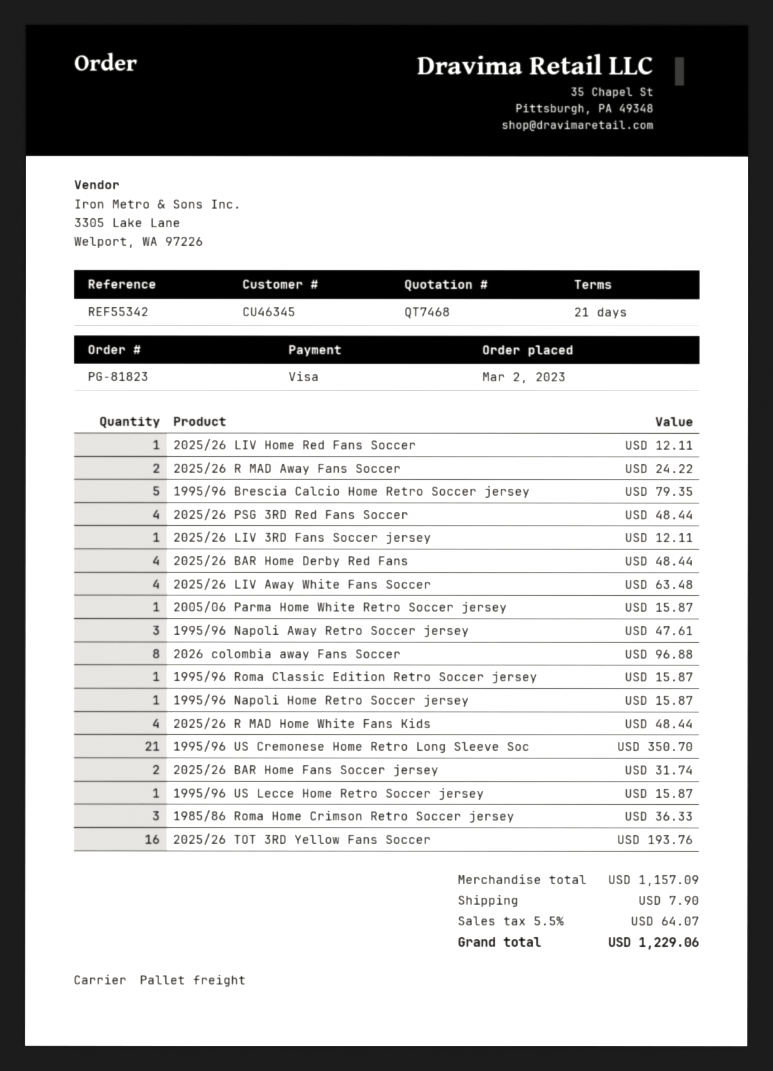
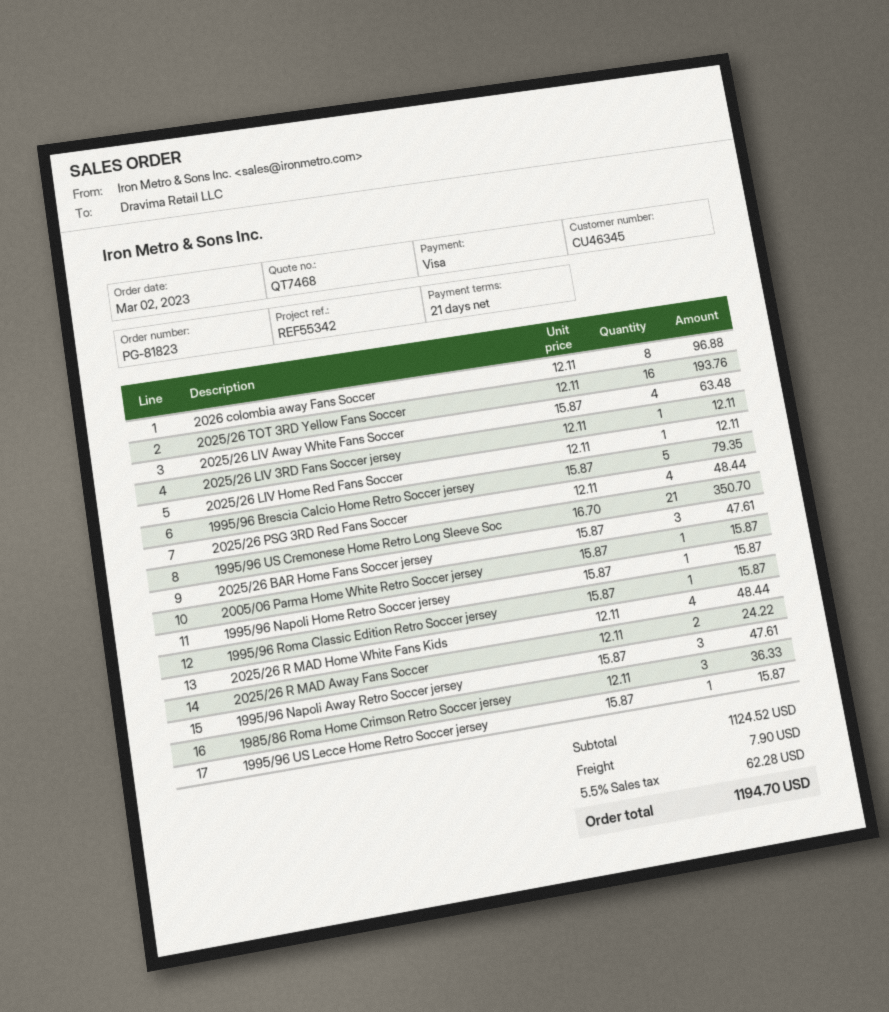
2025/26 BAR Home Derby Red Fans: 4 for 48.44 -> none
2025/26 BAR Home Fans Soccer jersey: 2 for 31.74 -> 3 for 47.61
subtotal: 1157.09 -> 1124.52
tax: 5.5% = 64.07 -> 5.5% = 62.28
total: 1229.06 -> 1194.70

